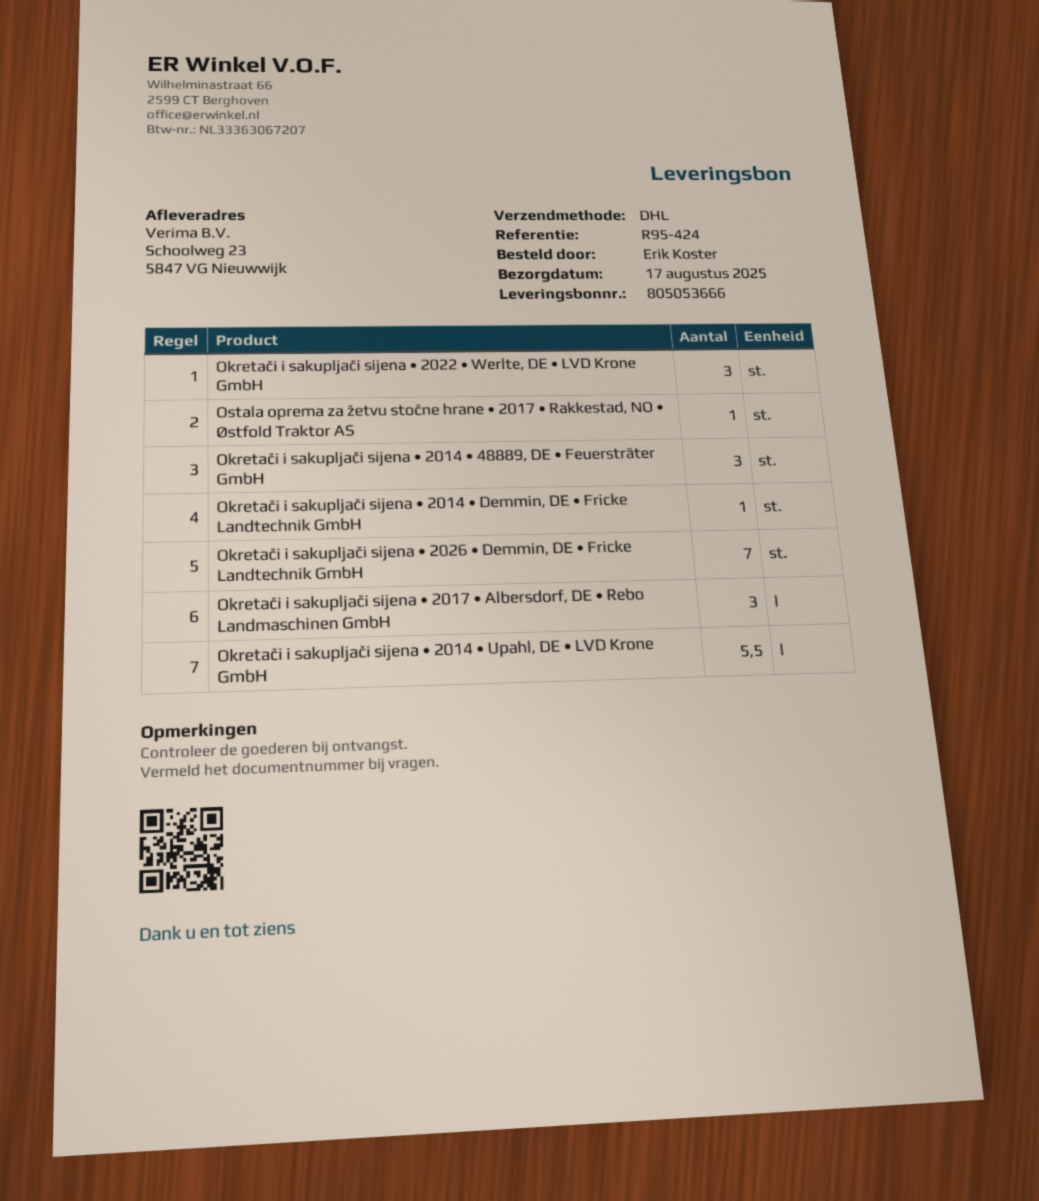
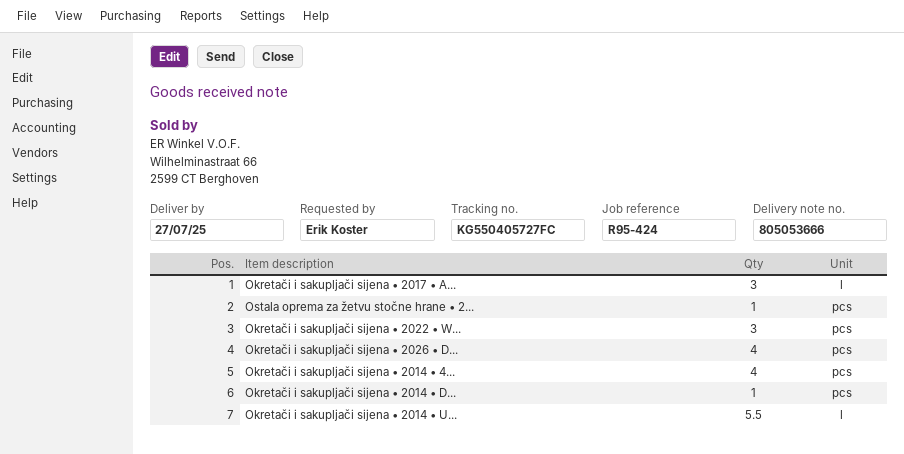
delivery date: 2025-08-17 -> 2025-07-27
Okretači i sakupljači sijena • 2014 • 48889, DE • Feuersträter GmbH: 3 -> 4
Okretači i sakupljači sijena • 2026 • Demmin, DE • Fricke Landtechnik GmbH: 7 -> 4

